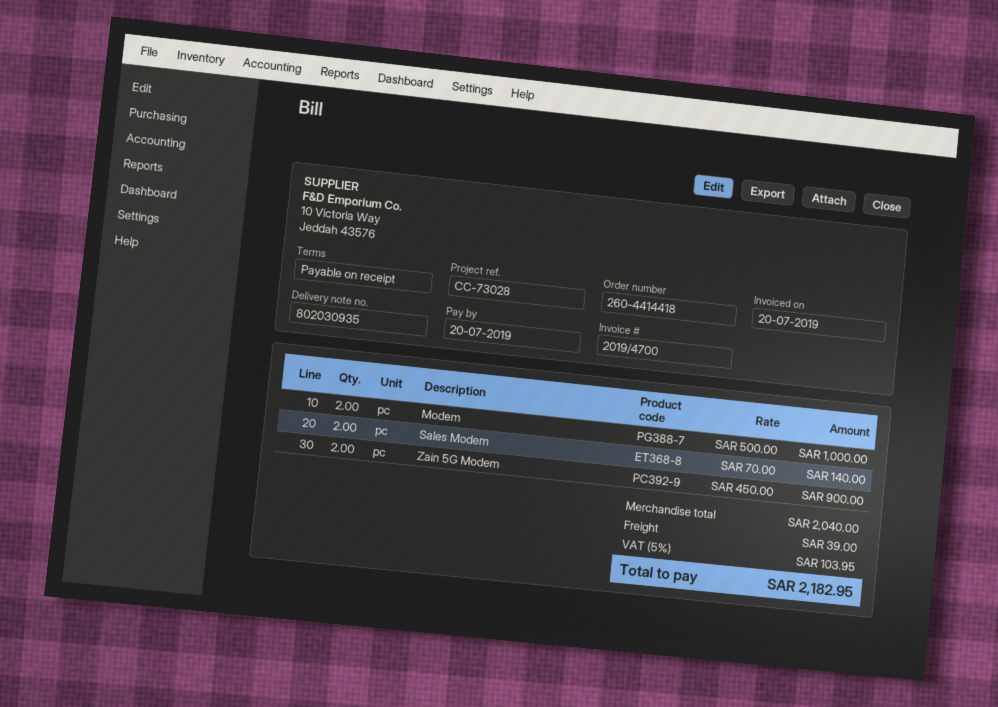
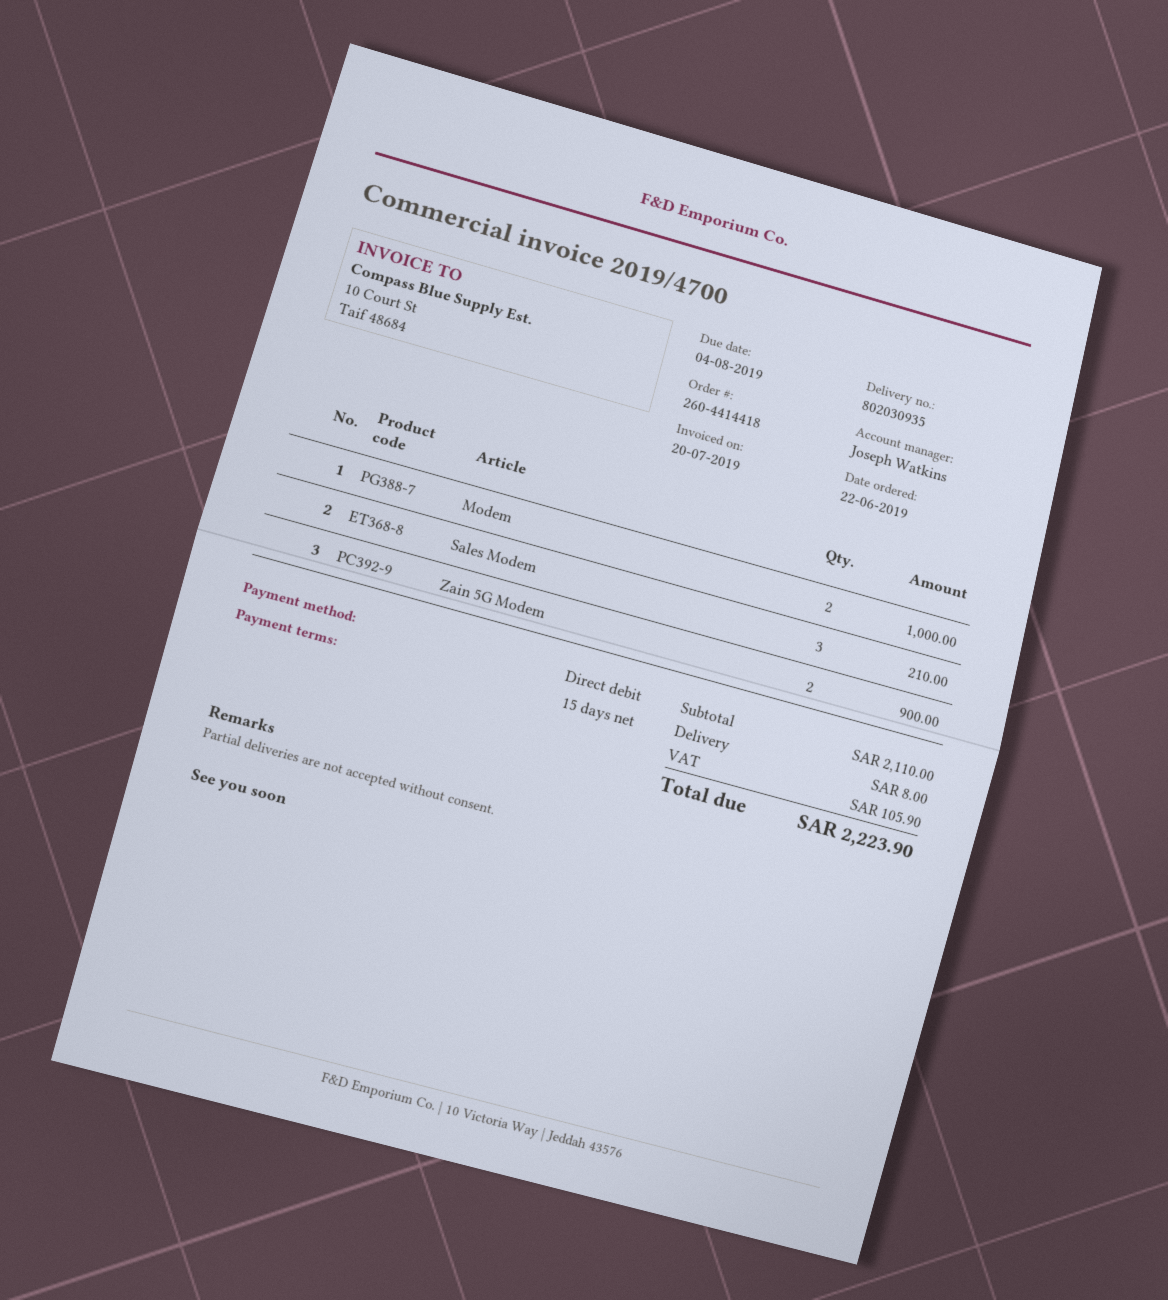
payment terms: on receipt -> 15 days
due date: 2019-07-20 -> 2019-08-04
Sales Modem: 2 for 140.00 -> 3 for 210.00
subtotal: 2040.00 -> 2110.00
shipping: 39.00 -> 8.00
tax: 103.95 -> 105.90
total: 2182.95 -> 2223.90

